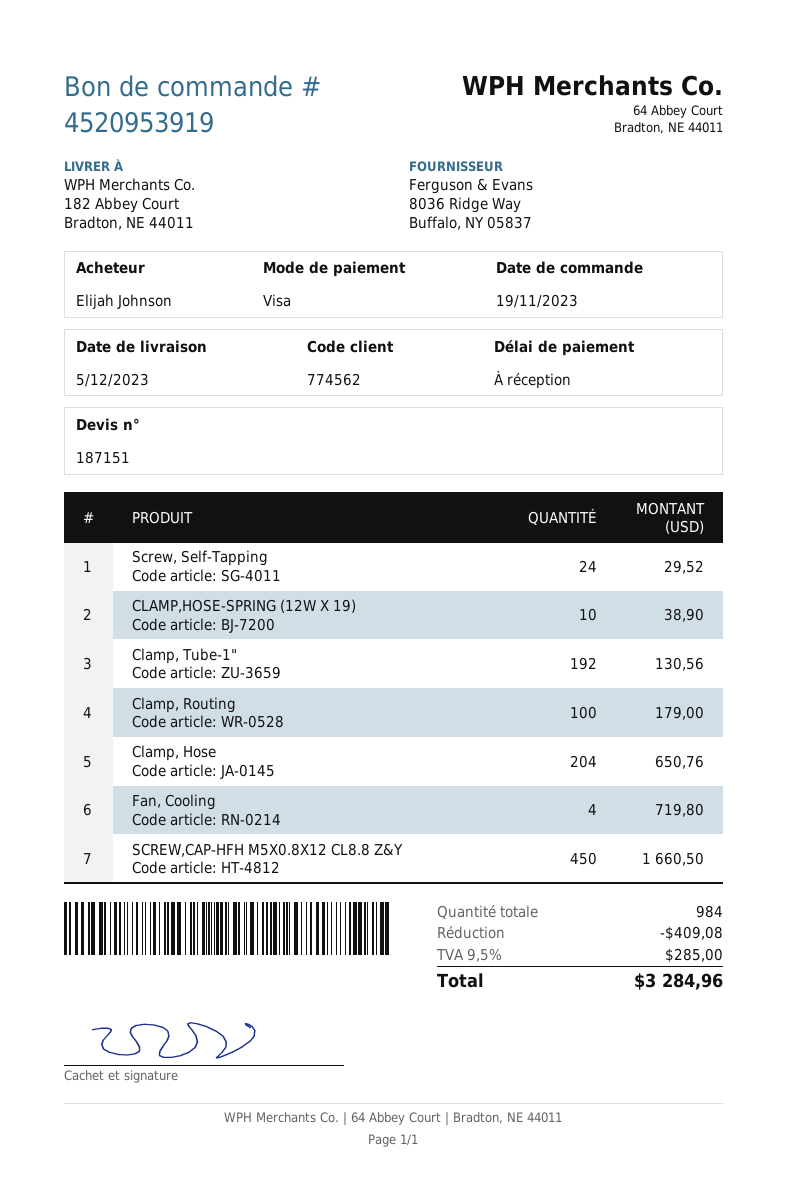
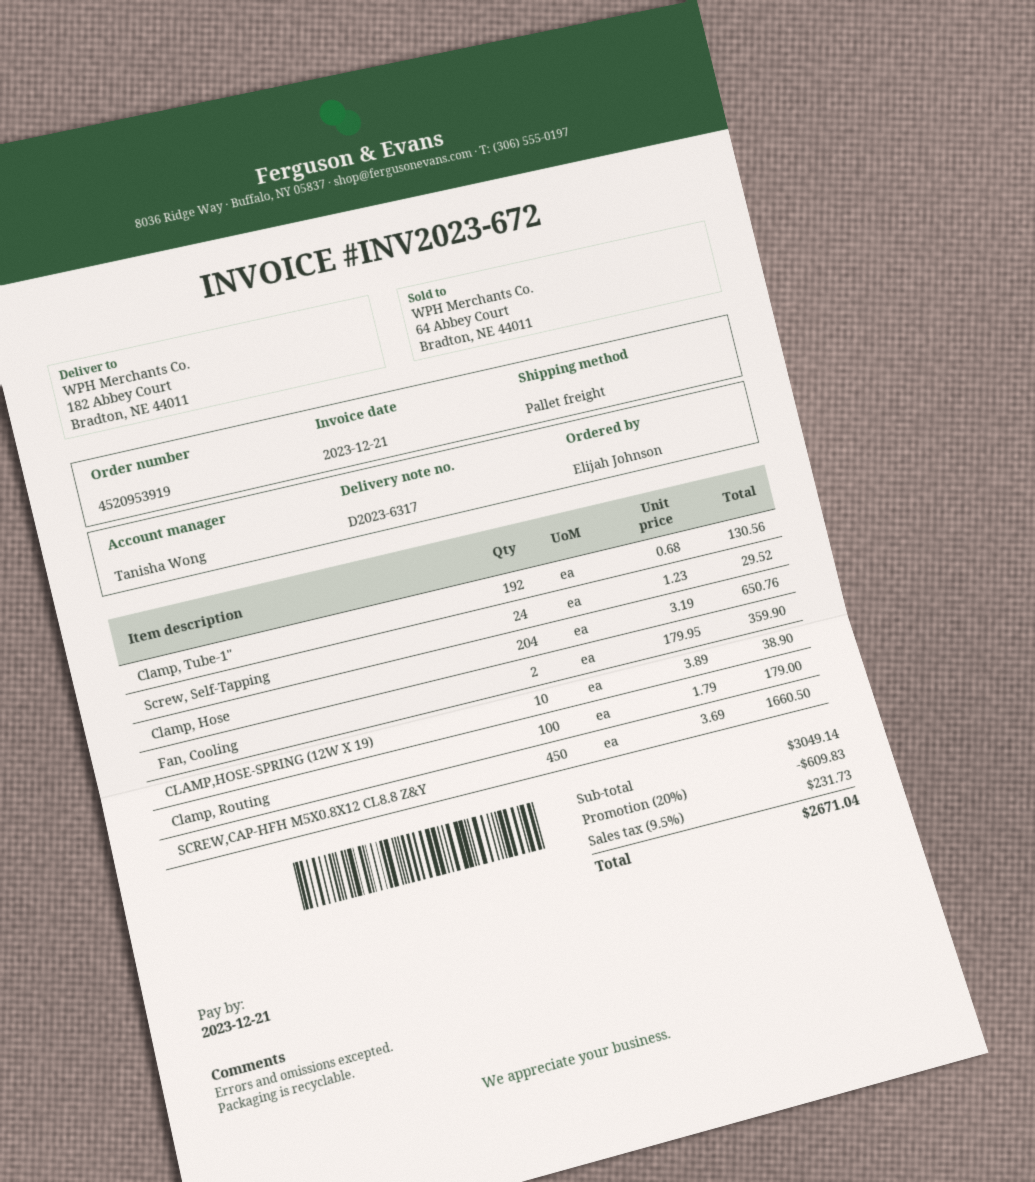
Fan, Cooling: 4 for 719.80 -> 2 for 359.90
discount: 409.08 -> 609.83
tax: 9.5% = 285.00 -> 9.5% = 231.73
total: 3284.96 -> 2671.04

